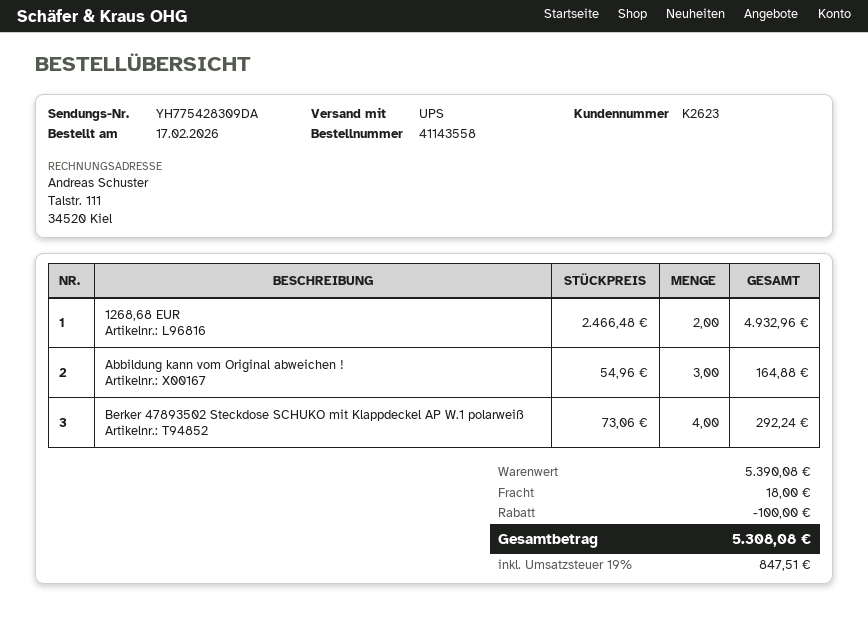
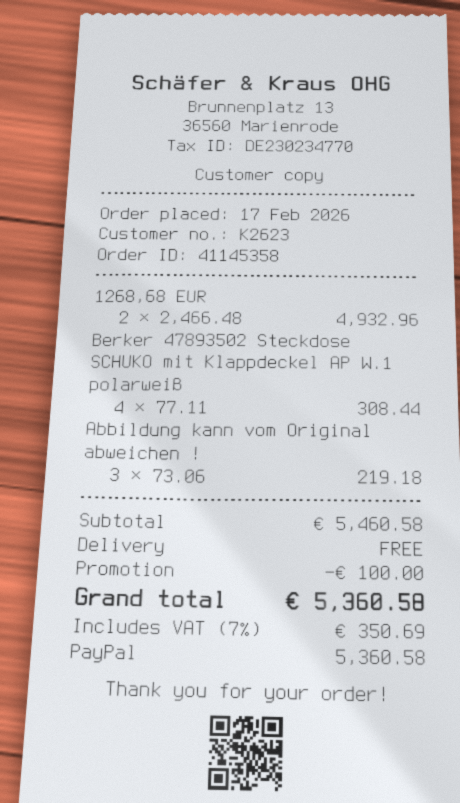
order number: 41143558 -> 41145358
Abbildung kann vom Original abweichen !: 3 x 54.96 = 164.88 -> 3 x 73.06 = 219.18
Berker 47893502 Steckdose SCHUKO mit Klappdeckel AP W.1 polarweiß: 4 x 73.06 = 292.24 -> 4 x 77.11 = 308.44
subtotal: 5390.08 -> 5460.58
shipping: 18.00 -> 0.00
tax: 19% = 847.51 -> 7% = 350.69
total: 5308.08 -> 5360.58

